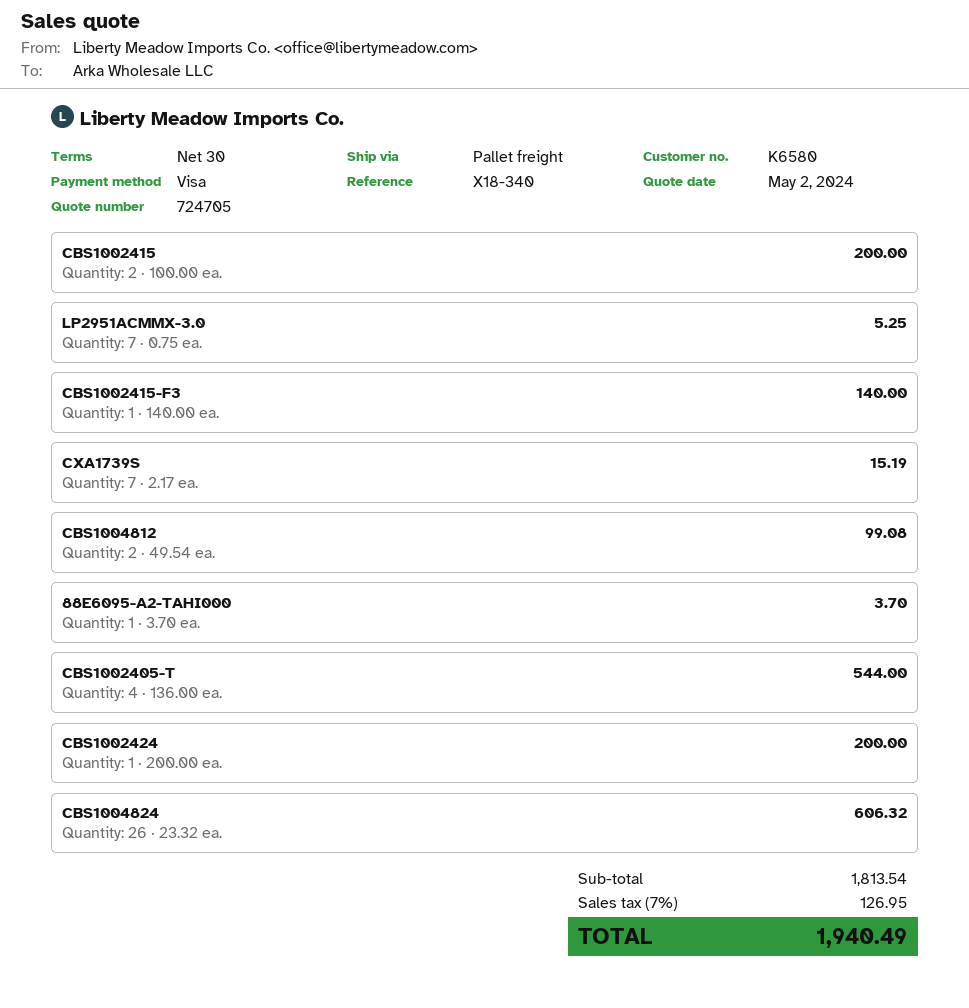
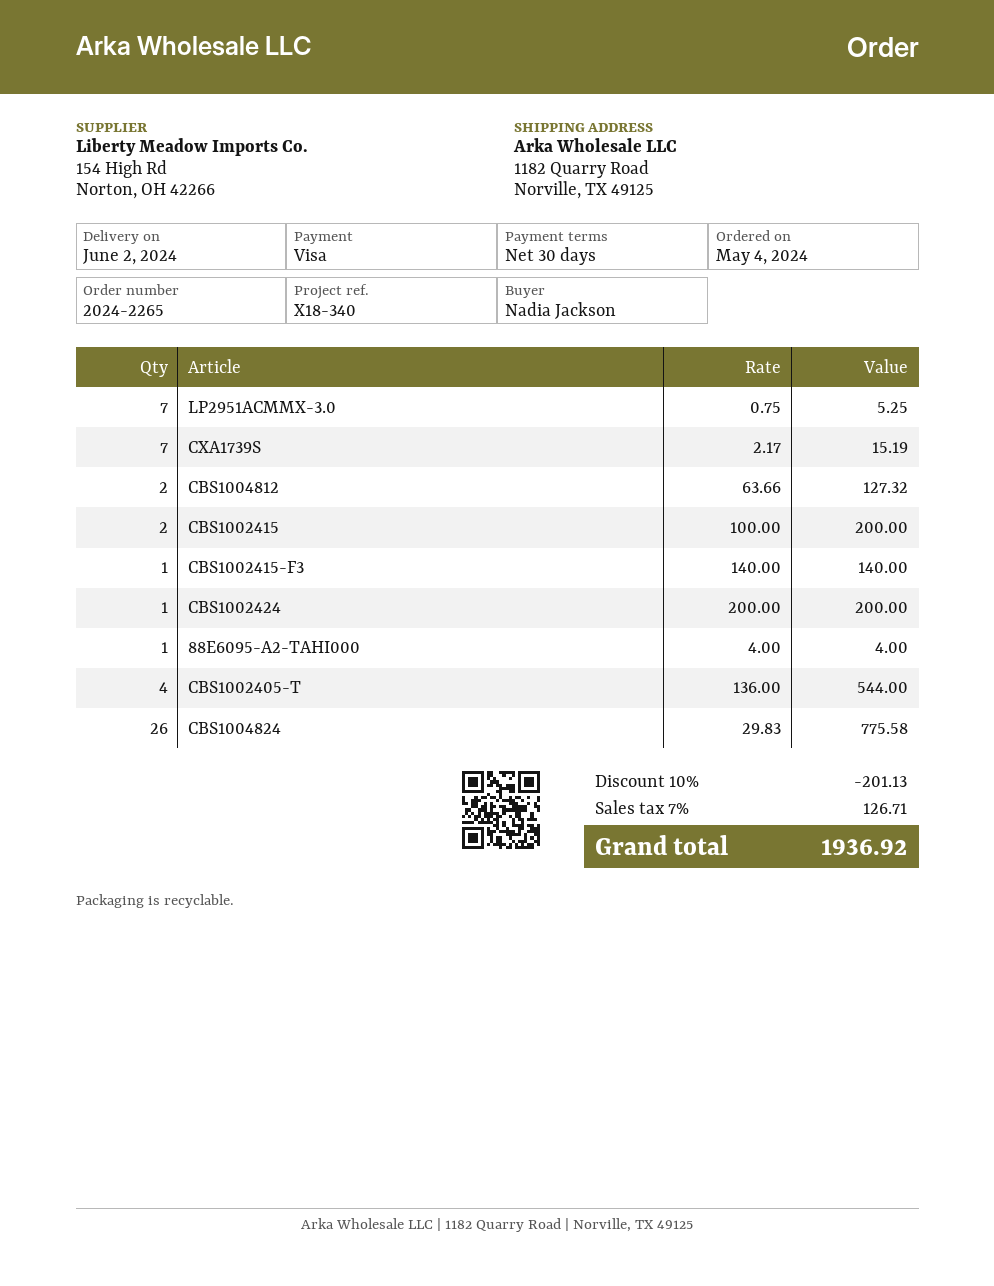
CBS1004812: 2 x 49.54 = 99.08 -> 2 x 63.66 = 127.32
88E6095-A2-TAHI000: 1 x 3.70 = 3.70 -> 1 x 4.00 = 4.00
CBS1004824: 26 x 23.32 = 606.32 -> 26 x 29.83 = 775.58
discount: none -> 10% = 201.13
tax: 7% = 126.95 -> 7% = 126.71
total: 1940.49 -> 1936.92

